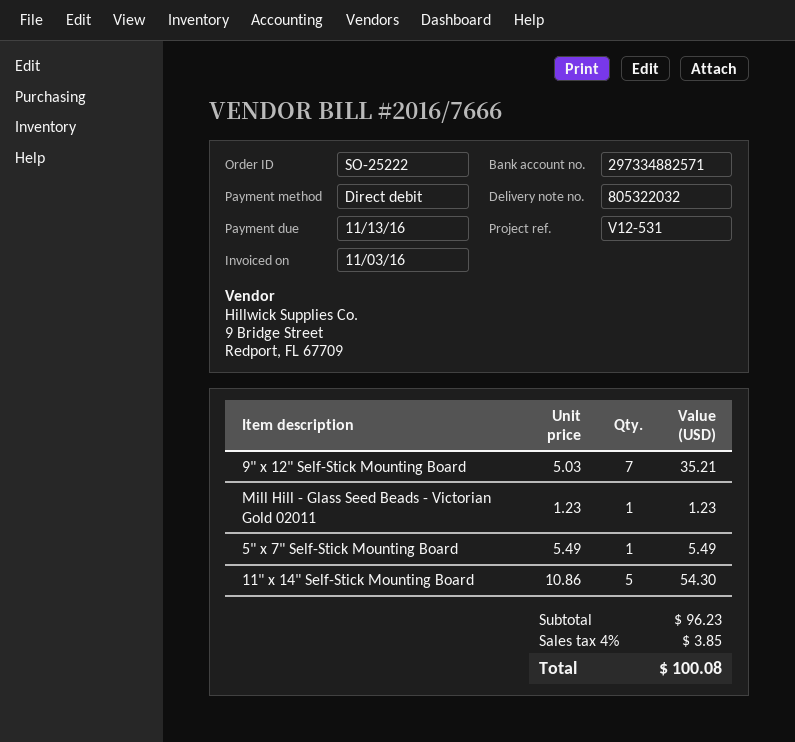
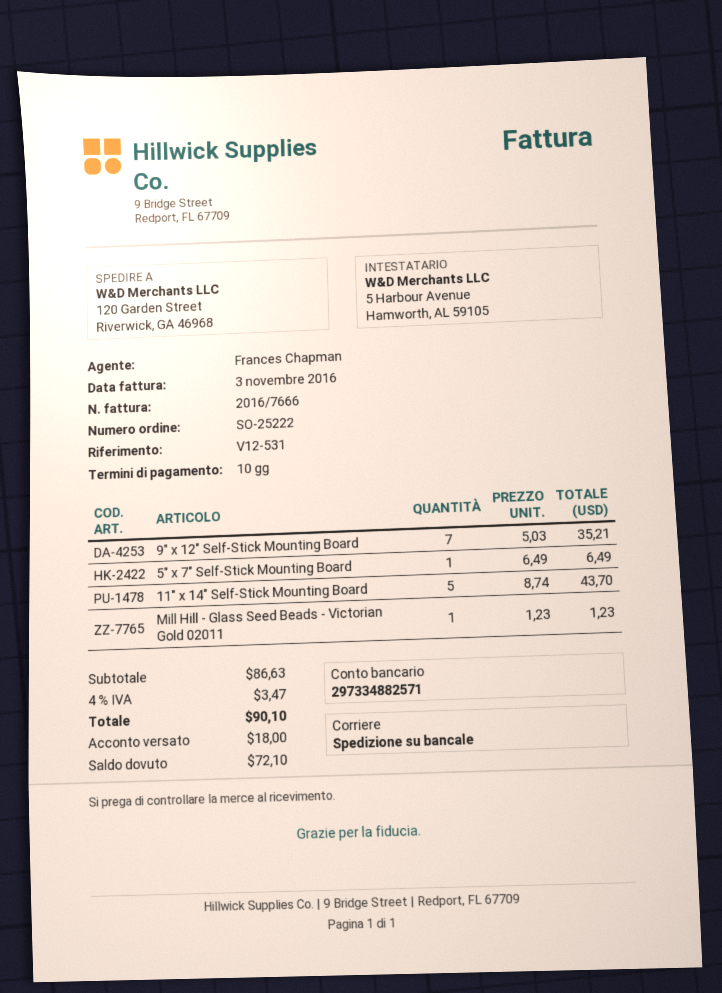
5" x 7" Self-Stick Mounting Board: 1 x 5.49 = 5.49 -> 1 x 6.49 = 6.49
11" x 14" Self-Stick Mounting Board: 5 x 10.86 = 54.30 -> 5 x 8.74 = 43.70
subtotal: 96.23 -> 86.63
tax: 4% = 3.85 -> 4% = 3.47
total: 100.08 -> 90.10

